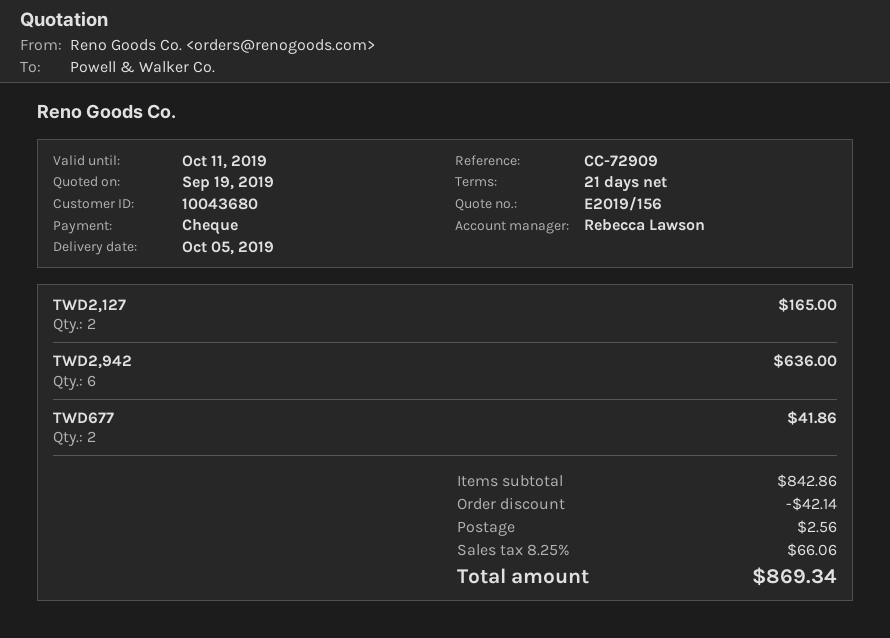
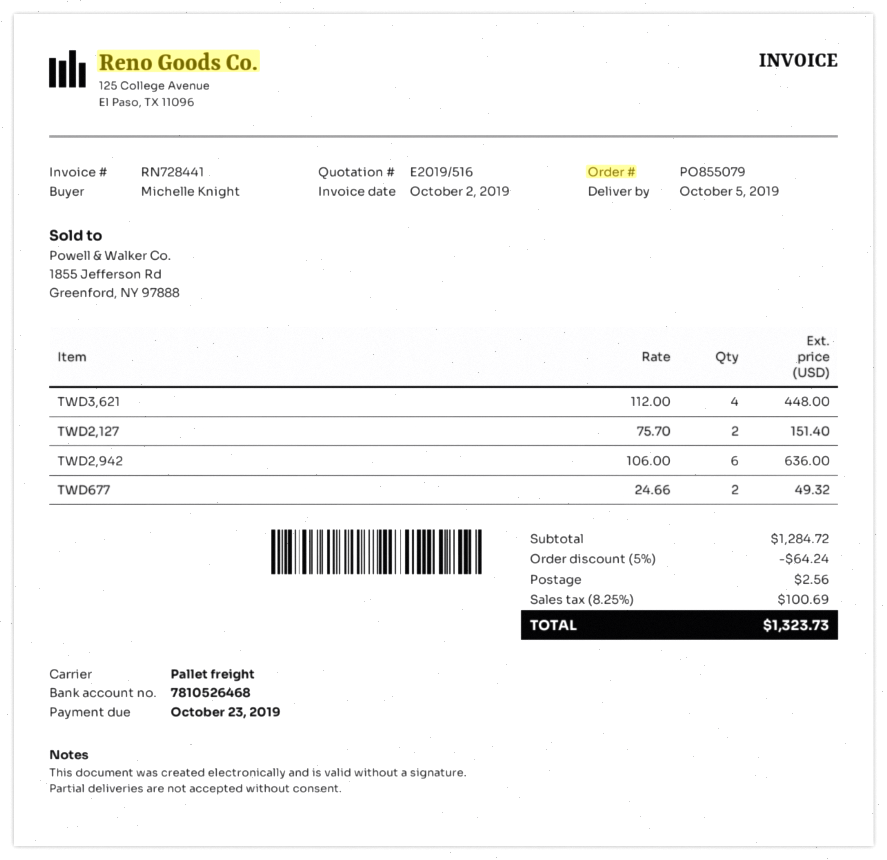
quote number: E2019/156 -> E2019/516
TWD2,127: 2 for 165.00 -> 2 for 151.40
TWD677: 2 for 41.86 -> 2 for 49.32
TWD3,621: none -> 4 for 448.00
subtotal: 842.86 -> 1284.72
discount: 42.14 -> 64.24
tax: 8.25% = 66.06 -> 8.25% = 100.69
total: 869.34 -> 1323.73

